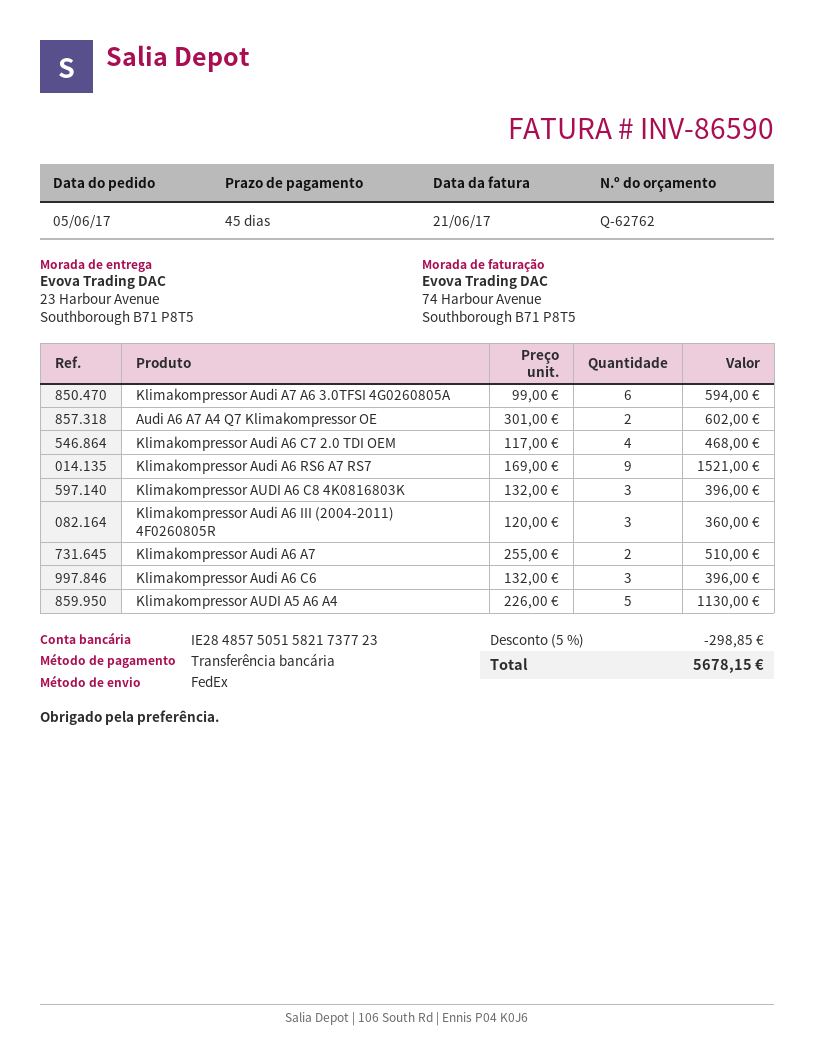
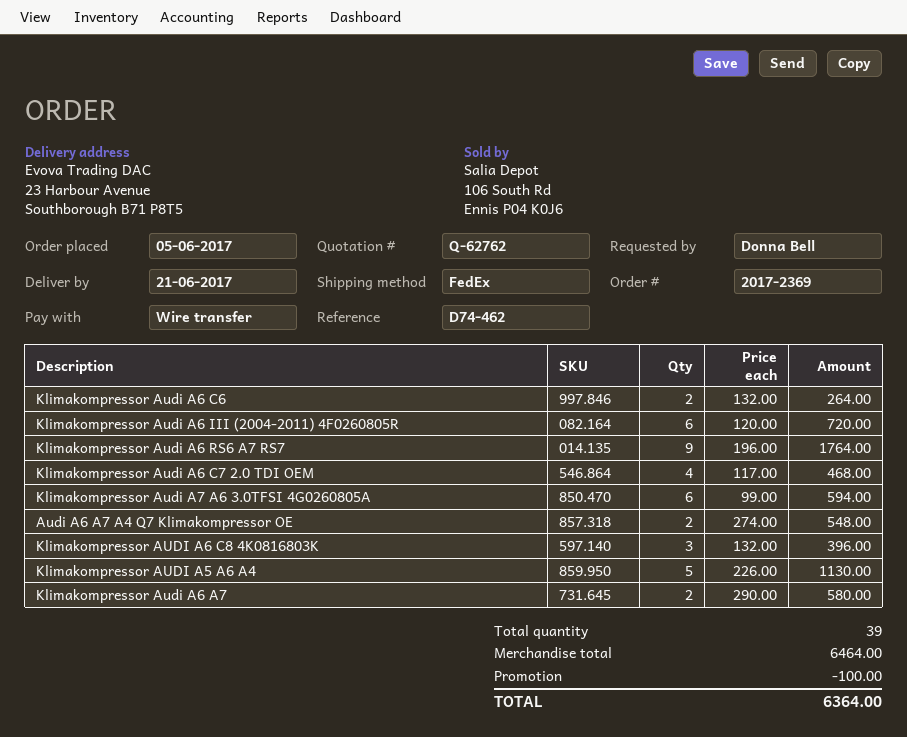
Audi A6 A7 A4 Q7 Klimakompressor OE: 2 x 301.00 = 602.00 -> 2 x 274.00 = 548.00
Klimakompressor Audi A6 RS6 A7 RS7: 9 x 169.00 = 1521.00 -> 9 x 196.00 = 1764.00
Klimakompressor Audi A6 III (2004-2011) 4F0260805R: 3 x 120.00 = 360.00 -> 6 x 120.00 = 720.00
Klimakompressor Audi A6 A7: 2 x 255.00 = 510.00 -> 2 x 290.00 = 580.00
Klimakompressor Audi A6 C6: 3 x 132.00 = 396.00 -> 2 x 132.00 = 264.00
discount: 298.85 -> 100.00
total: 5678.15 -> 6364.00

